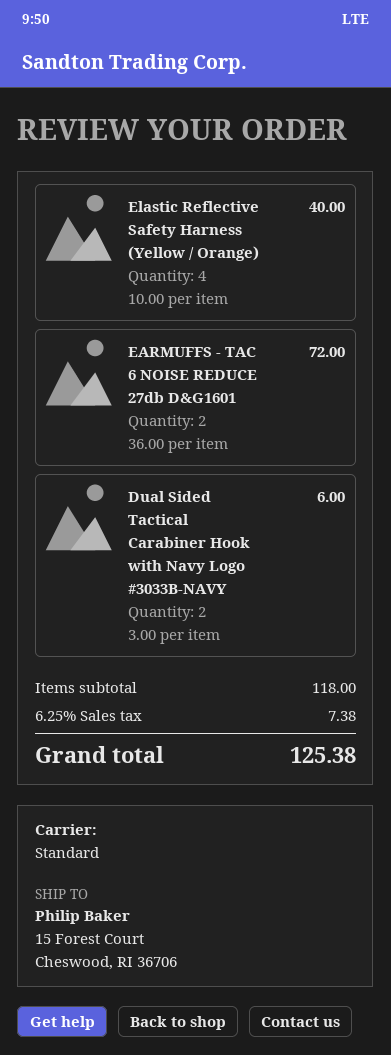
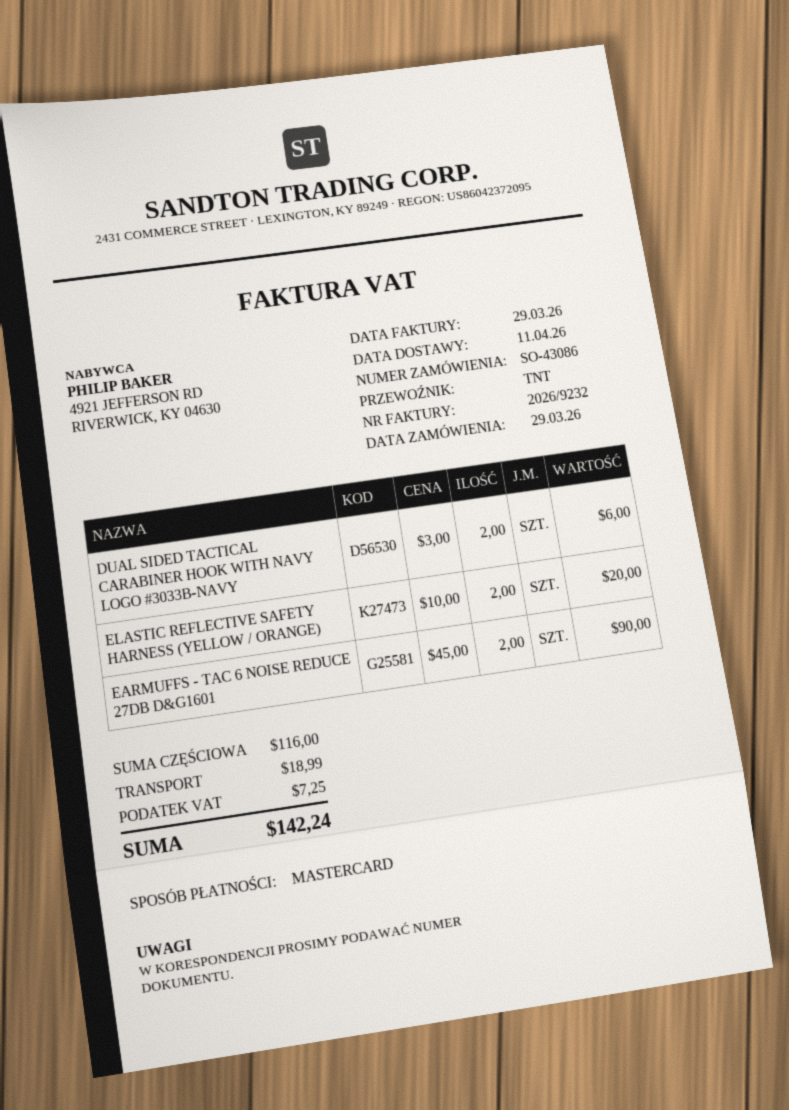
shipping method: standard -> TNT
Elastic Reflective Safety Harness (Yellow / Orange): 4 x 10.00 = 40.00 -> 2 x 10.00 = 20.00
EARMUFFS - TAC 6 NOISE REDUCE 27db D&G1601: 2 x 36.00 = 72.00 -> 2 x 45.00 = 90.00
subtotal: 118.00 -> 116.00
shipping: none -> 18.99
tax: 7.38 -> 7.25
total: 125.38 -> 142.24

